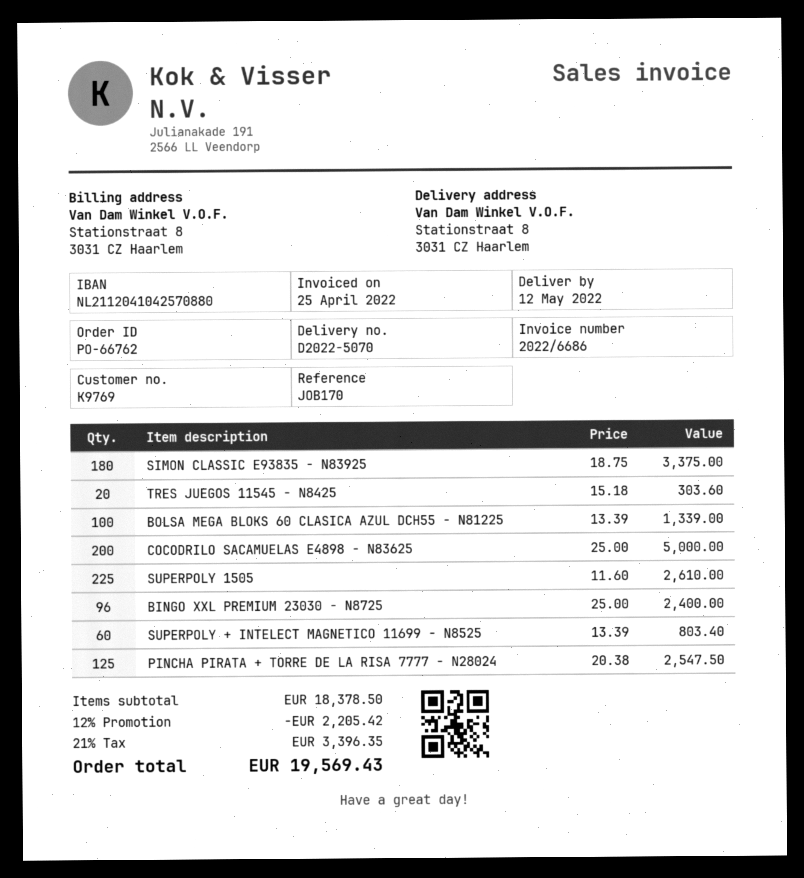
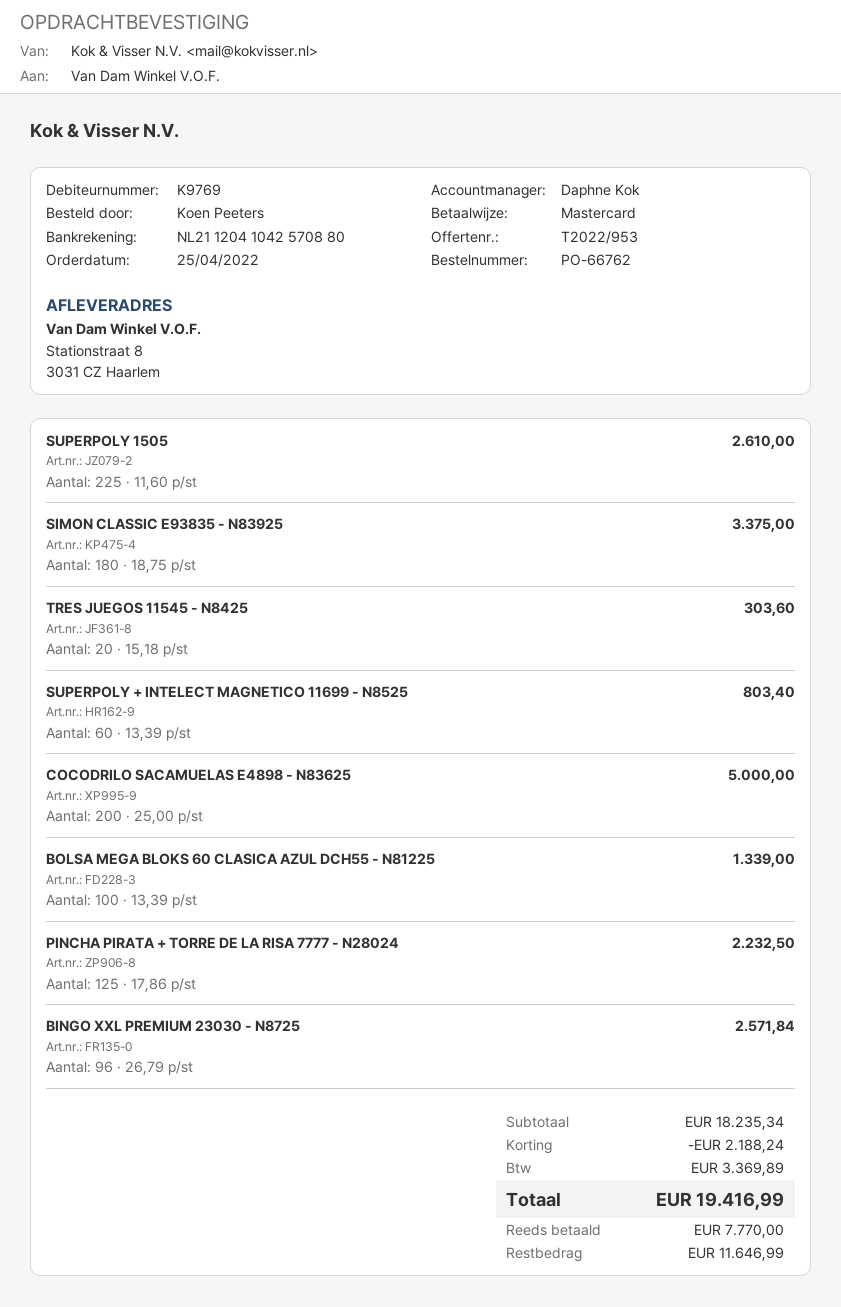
BINGO XXL PREMIUM 23030 - N8725: 96 x 25.00 = 2400.00 -> 96 x 26.79 = 2571.84
PINCHA PIRATA + TORRE DE LA RISA 7777 - N28024: 125 x 20.38 = 2547.50 -> 125 x 17.86 = 2232.50
subtotal: 18378.50 -> 18235.34
discount: 2205.42 -> 2188.24
tax: 3396.35 -> 3369.89
total: 19569.43 -> 19416.99

